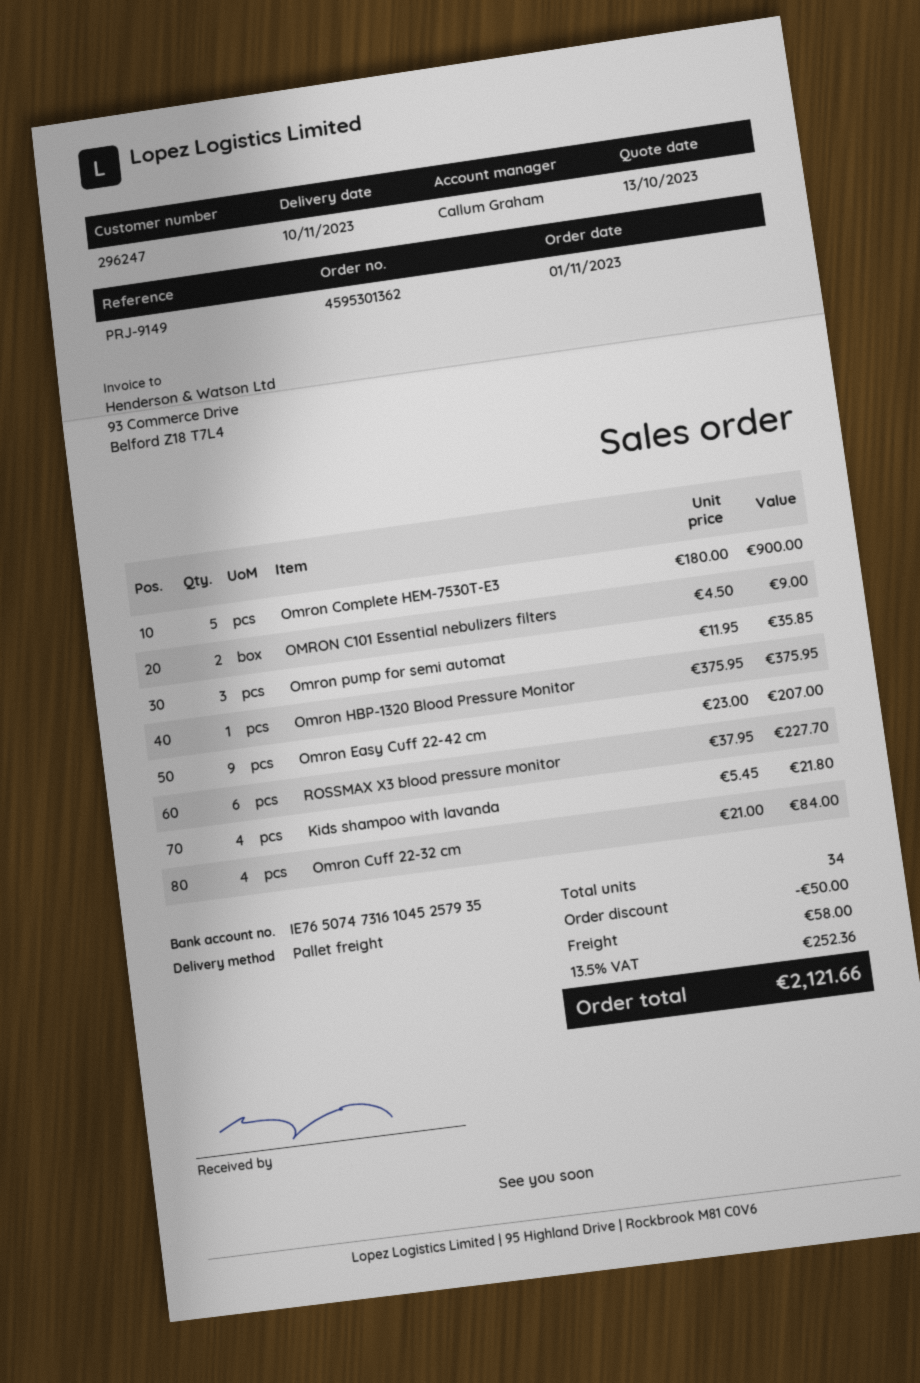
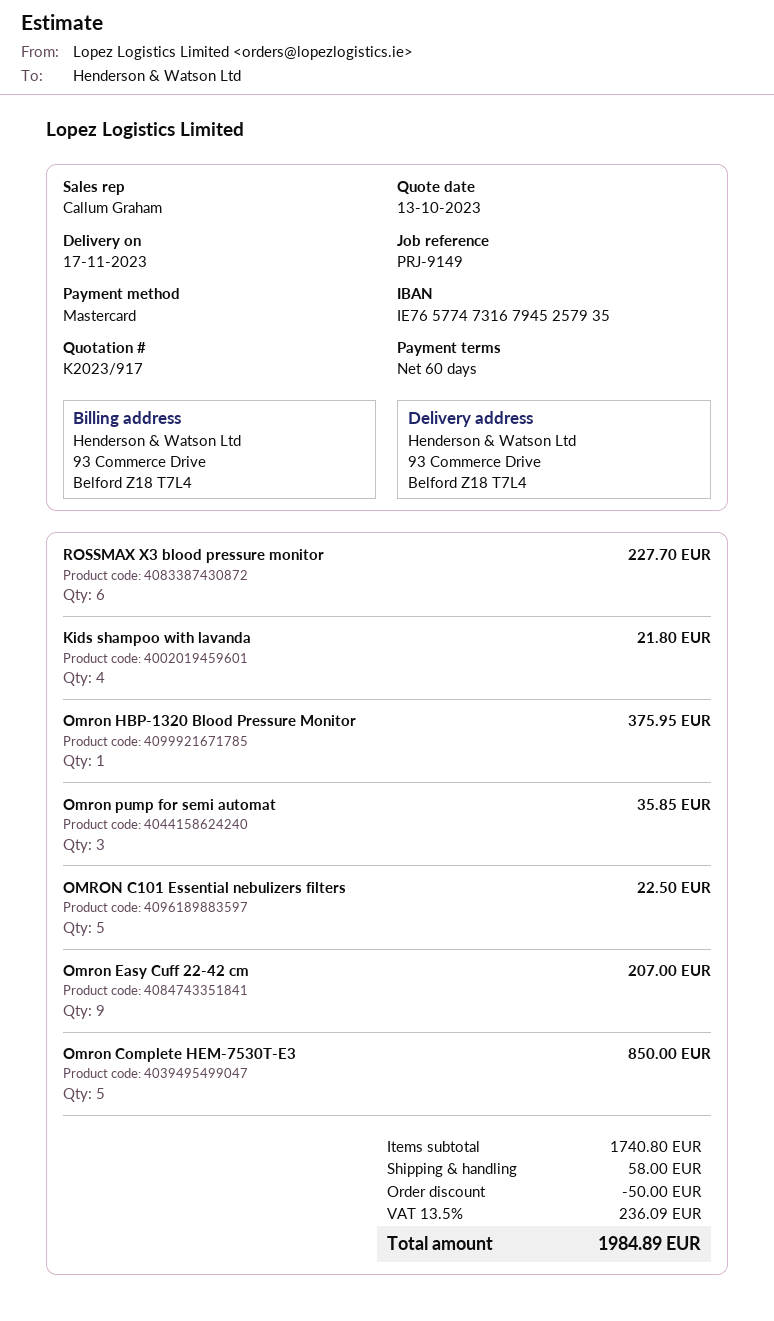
delivery date: 2023-11-10 -> 2023-11-17
bank account: IE76507473161045257935 -> IE76577473167945257935
Omron Complete HEM-7530T-E3: 5 for 900.00 -> 5 for 850.00
OMRON C101 Essential nebulizers filters: 2 for 9.00 -> 5 for 22.50
Omron Cuff 22-32 cm: 4 for 84.00 -> none
tax: 13.5% = 252.36 -> 13.5% = 236.09
total: 2121.66 -> 1984.89

